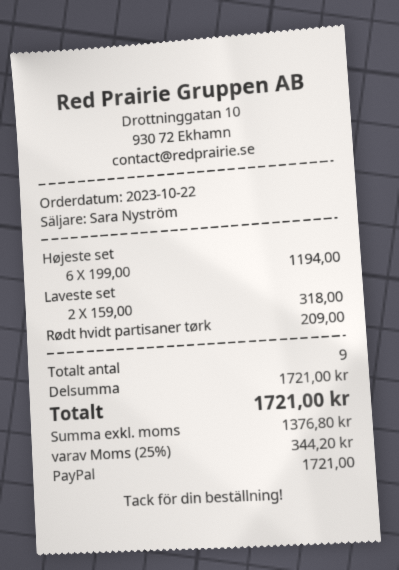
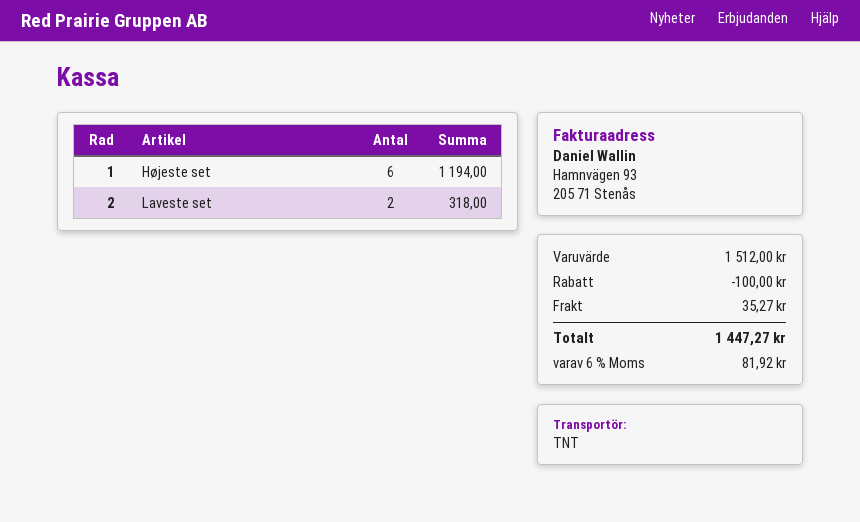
Rødt hvidt partisaner tørk: 1 for 209.00 -> none
subtotal: 1721.00 -> 1512.00
discount: none -> 100.00
shipping: none -> 35.27
tax: 25% = 344.20 -> 6% = 81.92
total: 1721.00 -> 1447.27

